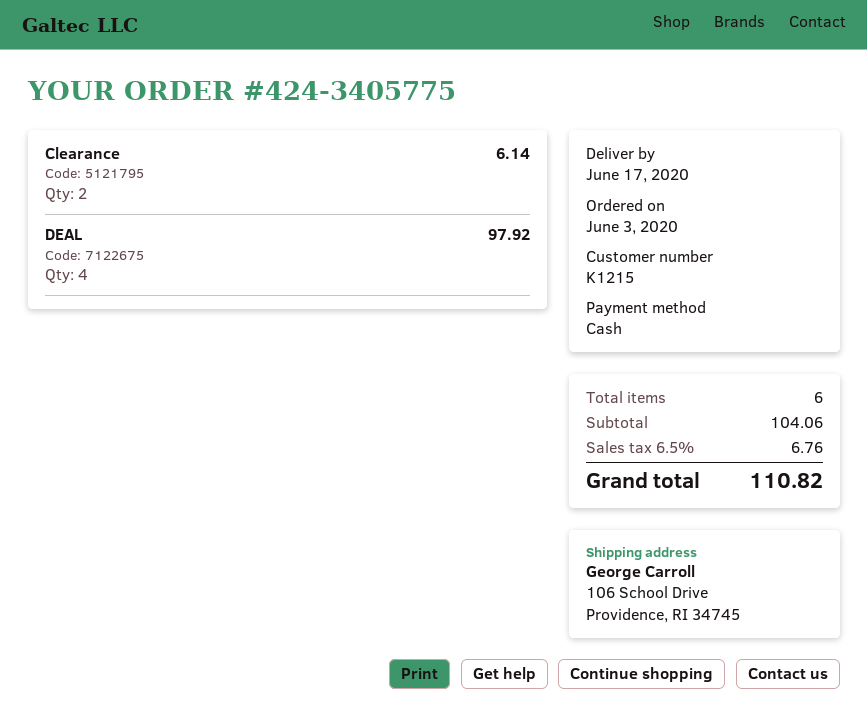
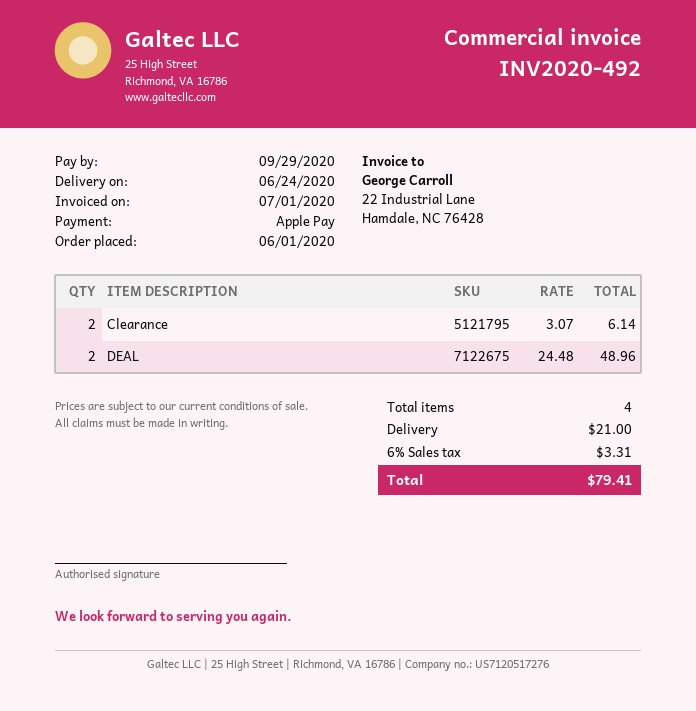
order date: 2020-06-03 -> 2020-06-01
delivery date: 2020-06-17 -> 2020-06-24
payment method: cash -> Apple Pay
DEAL: 4 for 97.92 -> 2 for 48.96
total quantity: 6 -> 4
shipping: none -> 21.00
tax: 6.5% = 6.76 -> 6% = 3.31
total: 110.82 -> 79.41

